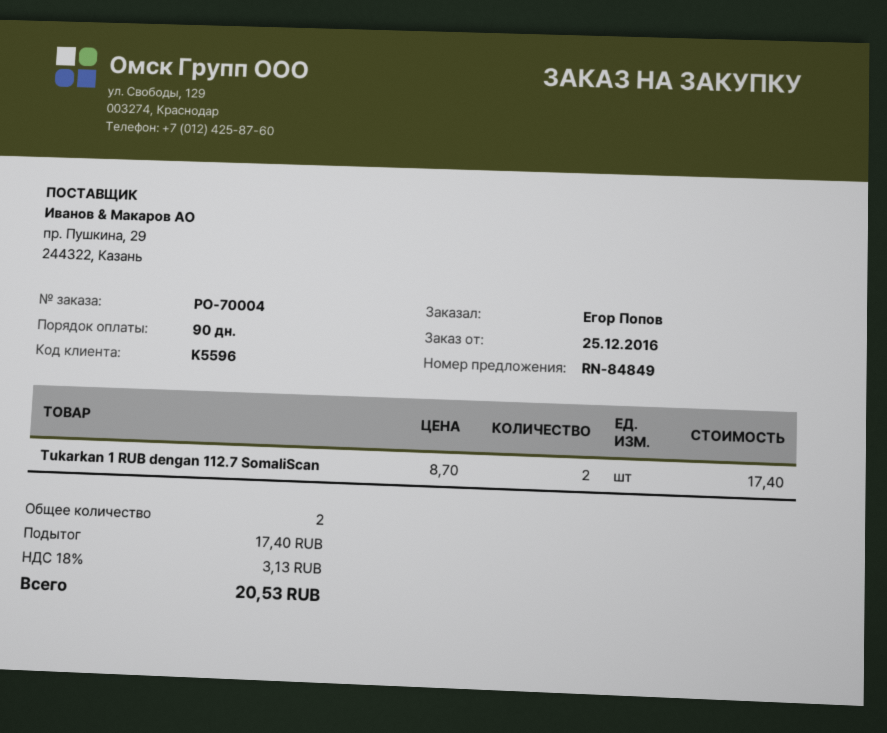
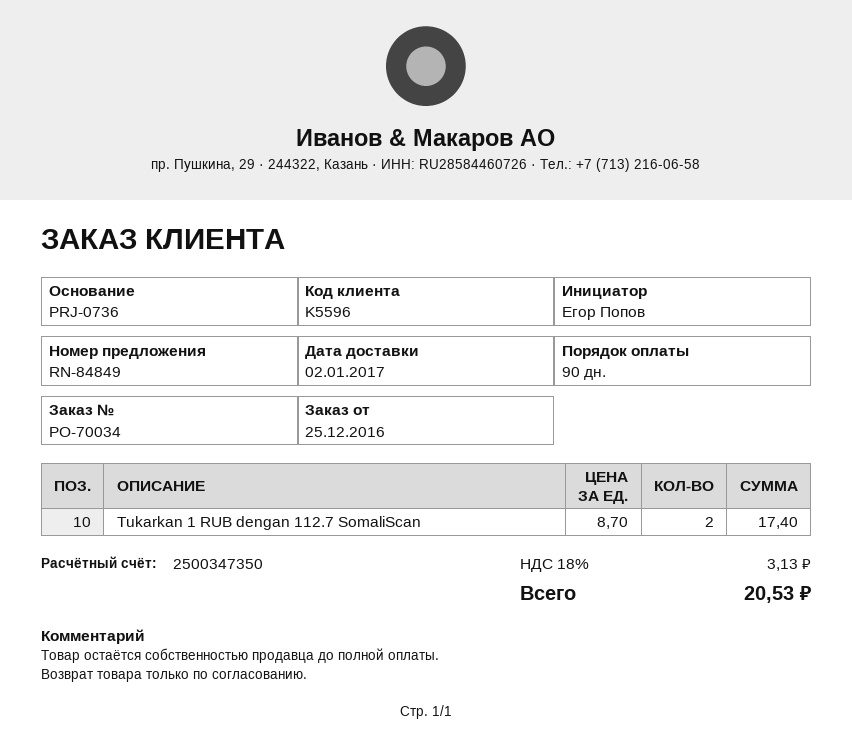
order number: PO-70004 -> PO-70034

